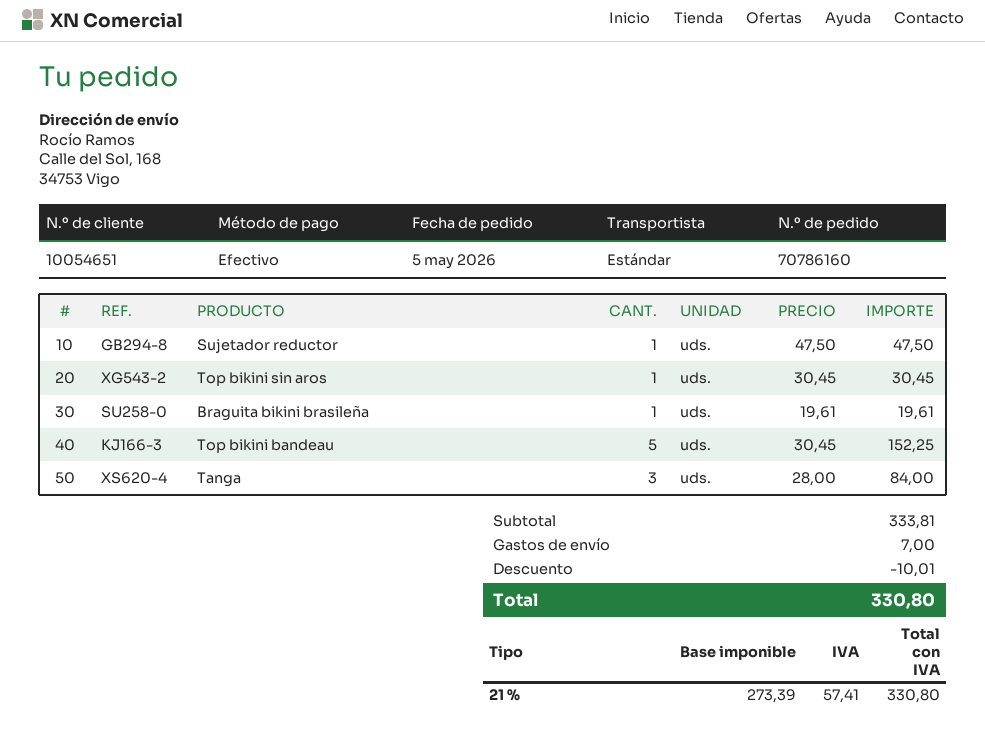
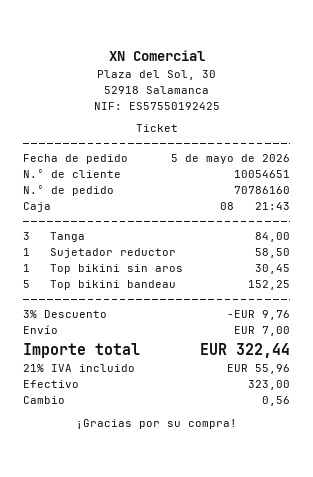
Sujetador reductor: 1 for 47.50 -> 1 for 58.50
Braguita bikini brasileña: 1 for 19.61 -> none
discount: 10.01 -> 9.76
tax: 21% = 57.41 -> 21% = 55.96
total: 330.80 -> 322.44

